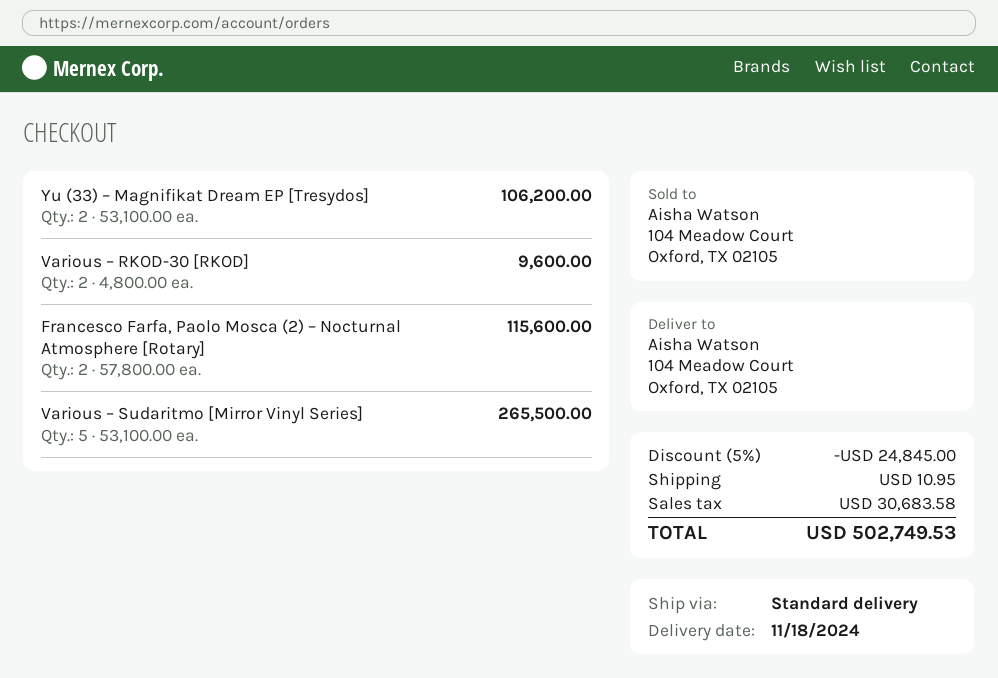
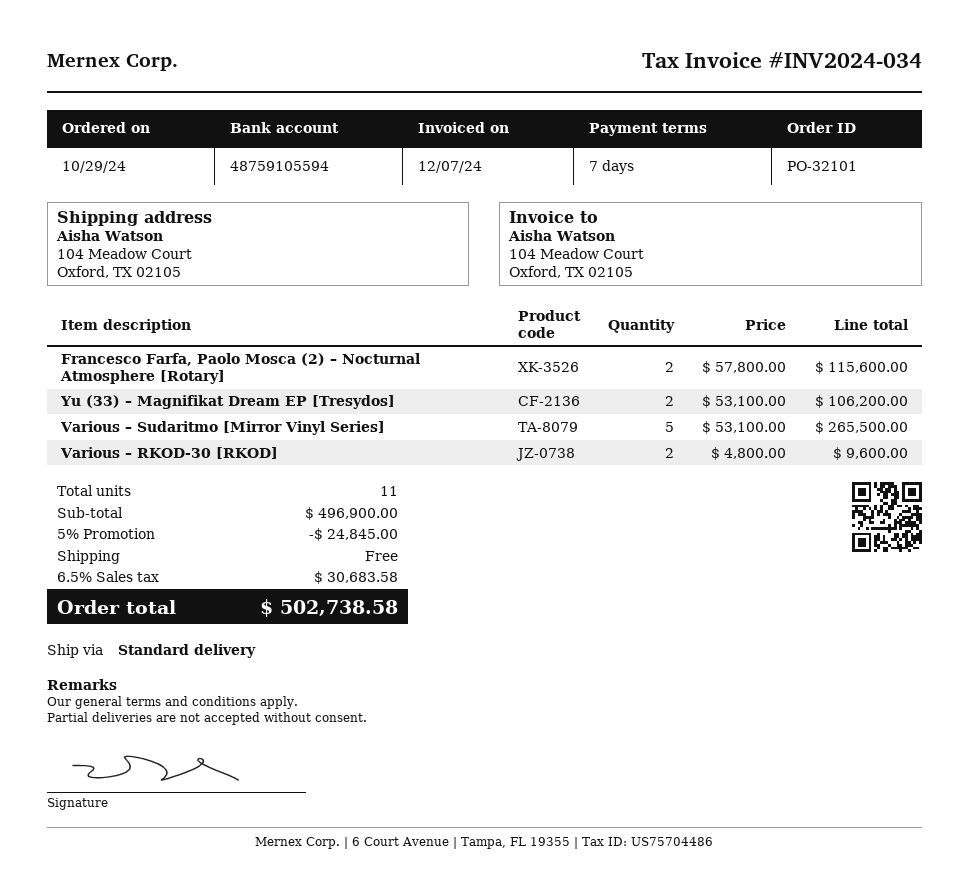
shipping: 10.95 -> 0.00
total: 502749.53 -> 502738.58

